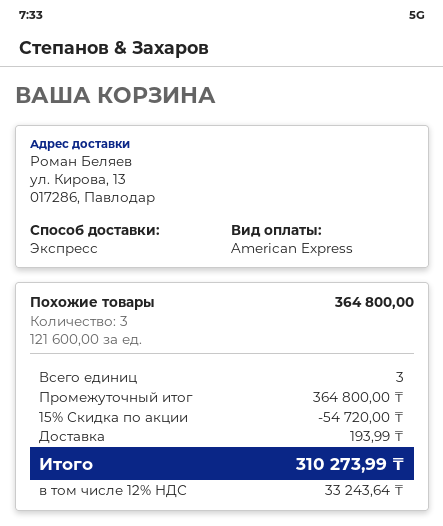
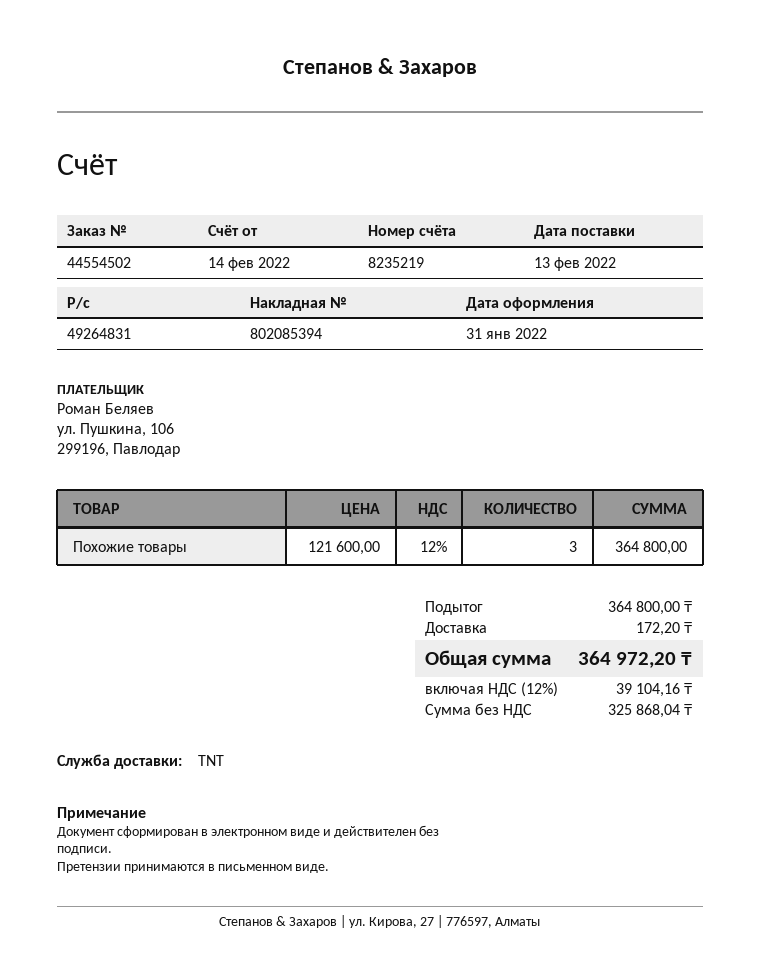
shipping method: express -> TNT
discount: 15% = 54720.00 -> none
shipping: 193.99 -> 172.20
tax: 12% = 33243.64 -> 12% = 39104.16
total: 310273.99 -> 364972.20

